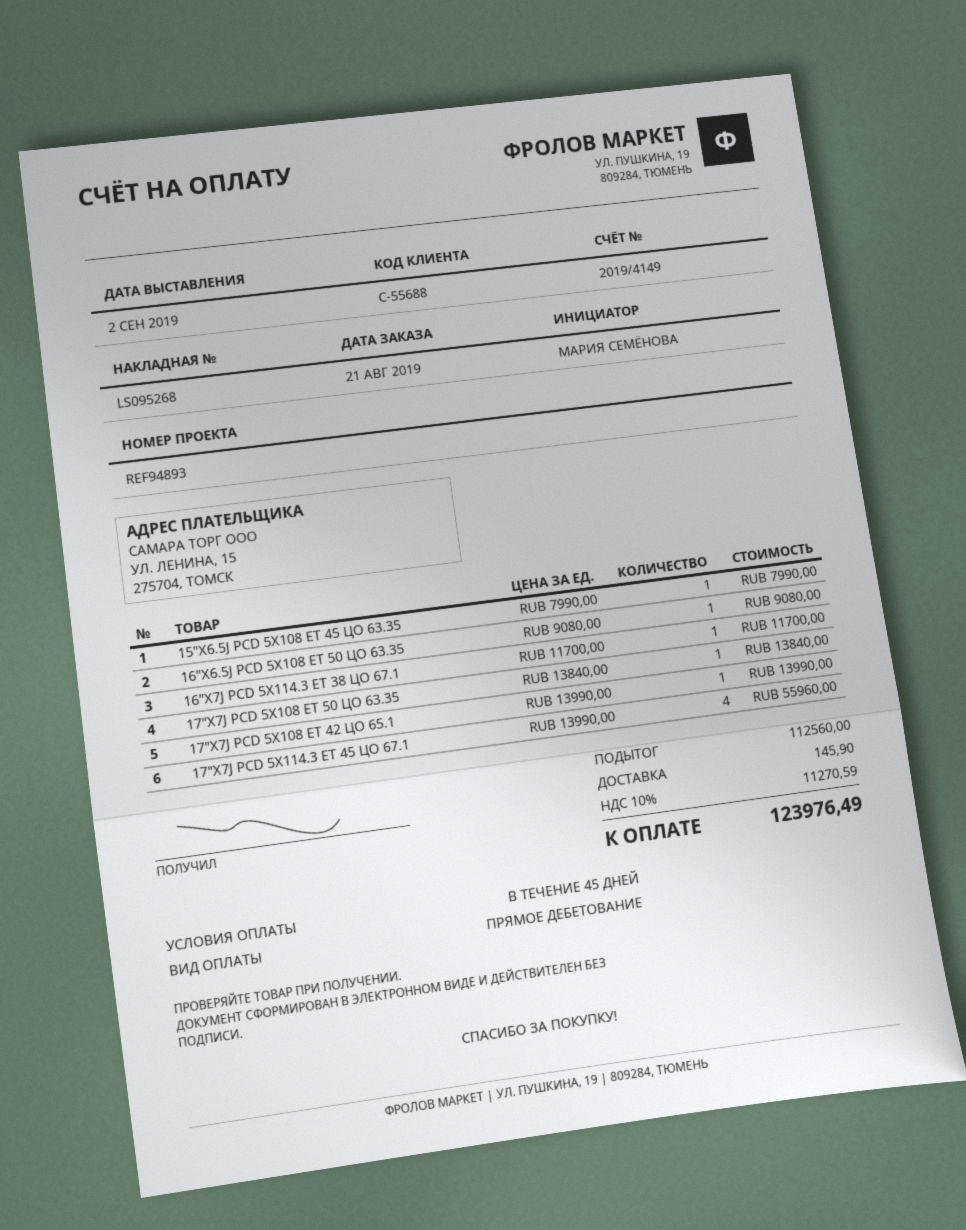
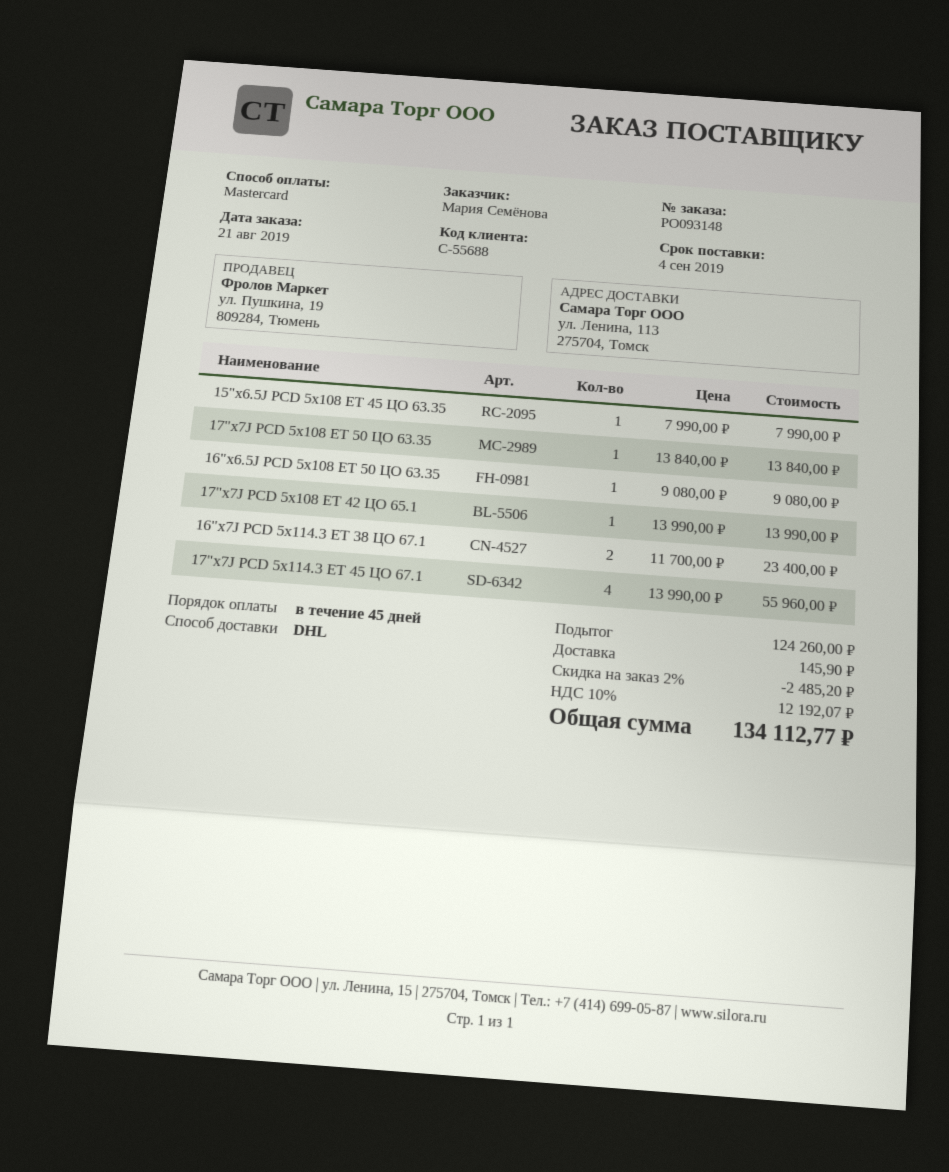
payment method: direct debit -> Mastercard
16"X7J PCD 5X114.3 ЕТ 38 ЦО 67.1: 1 x 11700.00 = 11700.00 -> 2 x 11700.00 = 23400.00
subtotal: 112560.00 -> 124260.00
discount: none -> 2% = 2485.20
tax: 10% = 11270.59 -> 10% = 12192.07
total: 123976.49 -> 134112.77

